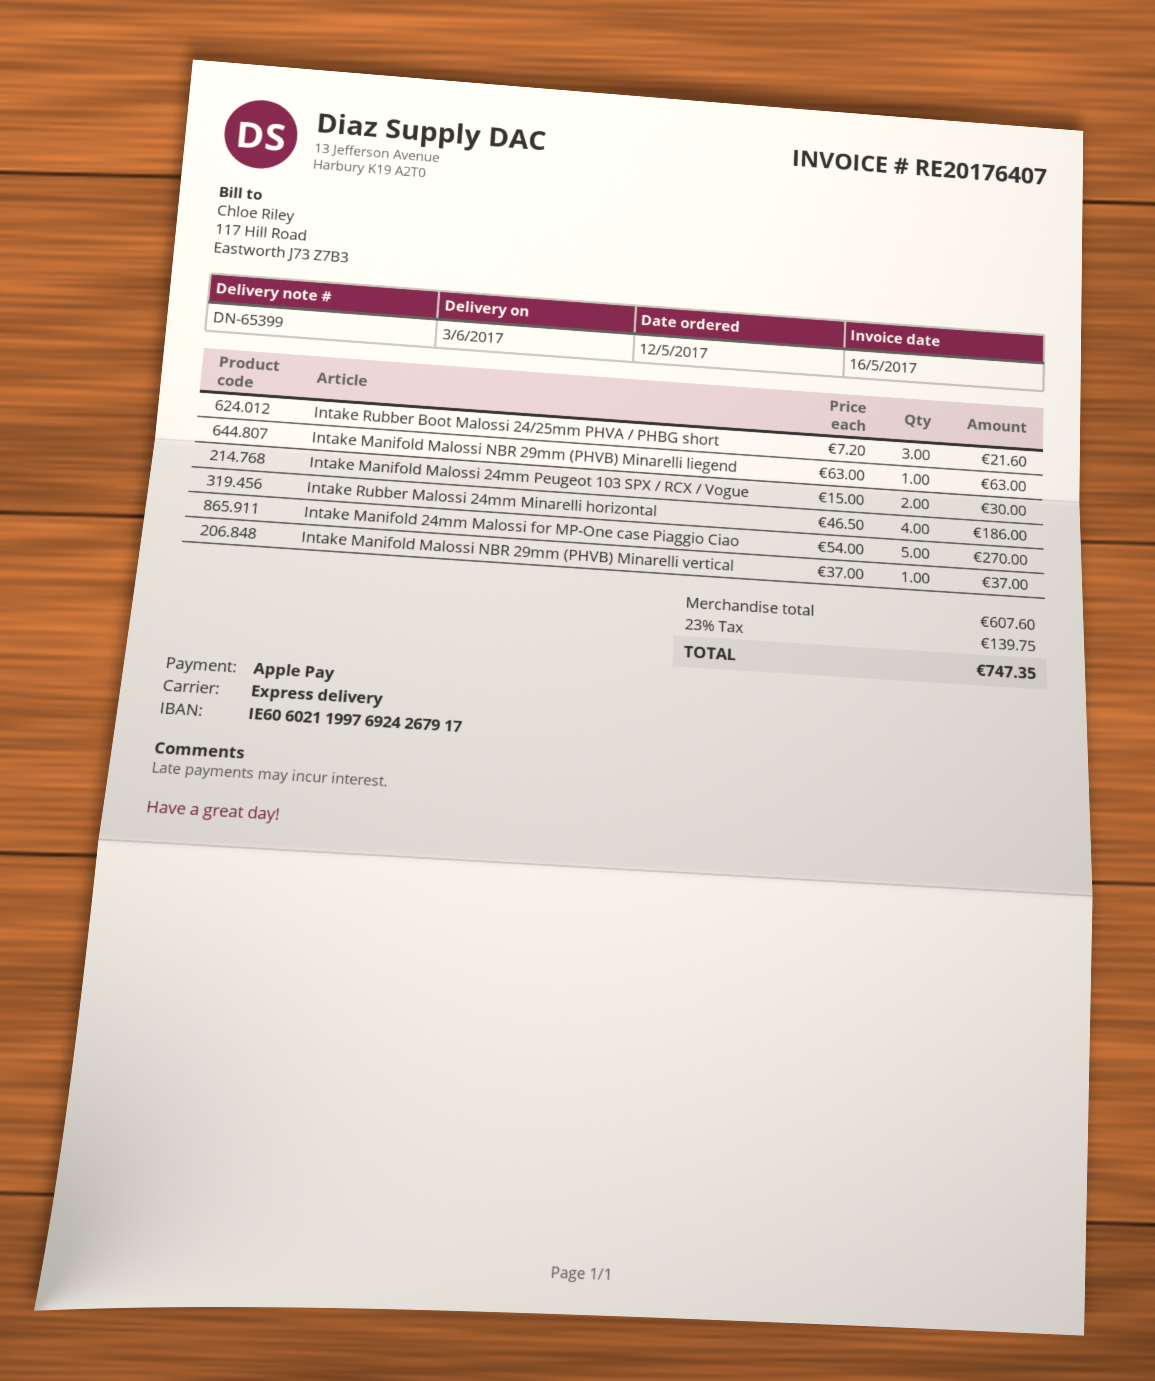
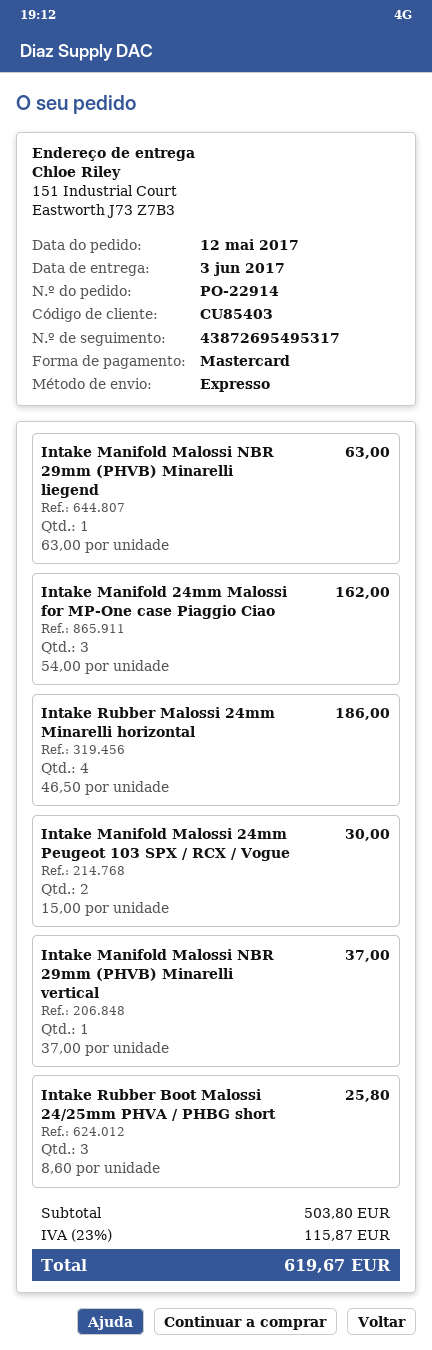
payment method: Apple Pay -> Mastercard
Intake Rubber Boot Malossi 24/25mm PHVA / PHBG short: 3 x 7.20 = 21.60 -> 3 x 8.60 = 25.80
Intake Manifold 24mm Malossi for MP-One case Piaggio Ciao: 5 x 54.00 = 270.00 -> 3 x 54.00 = 162.00
subtotal: 607.60 -> 503.80
tax: 23% = 139.75 -> 23% = 115.87
total: 747.35 -> 619.67

